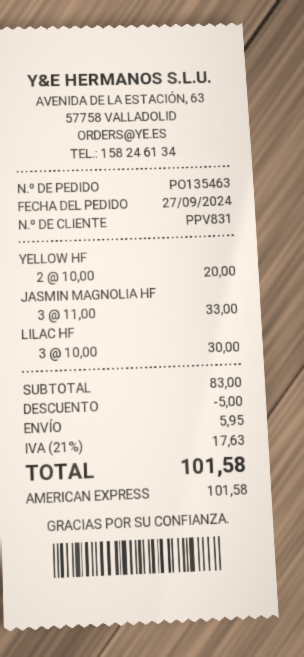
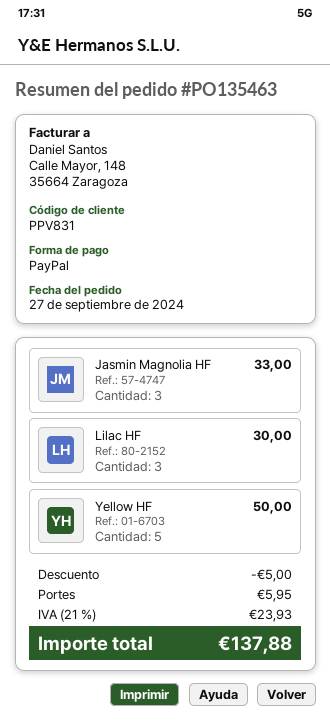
payment method: American Express -> PayPal
YELLOW HF: 2 for 20.00 -> 5 for 50.00
tax: 21% = 17.63 -> 21% = 23.93
total: 101.58 -> 137.88

